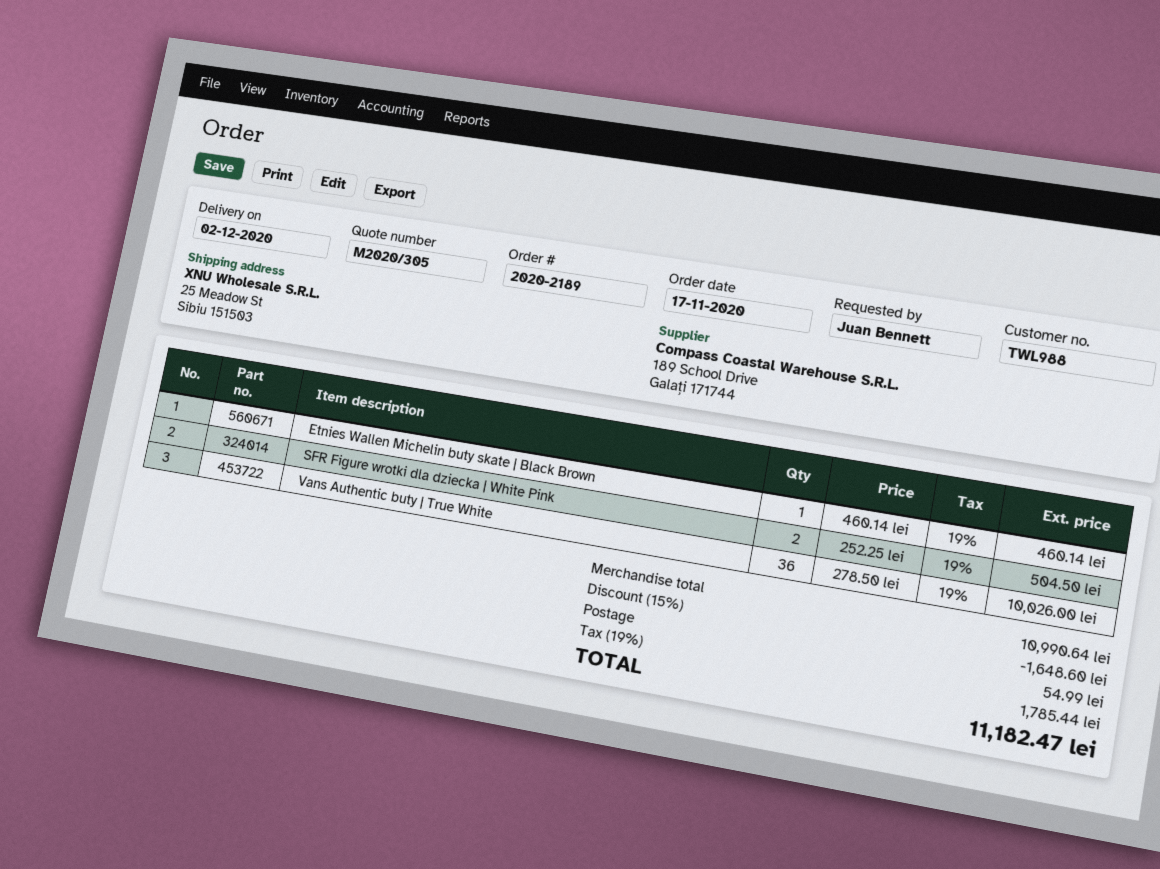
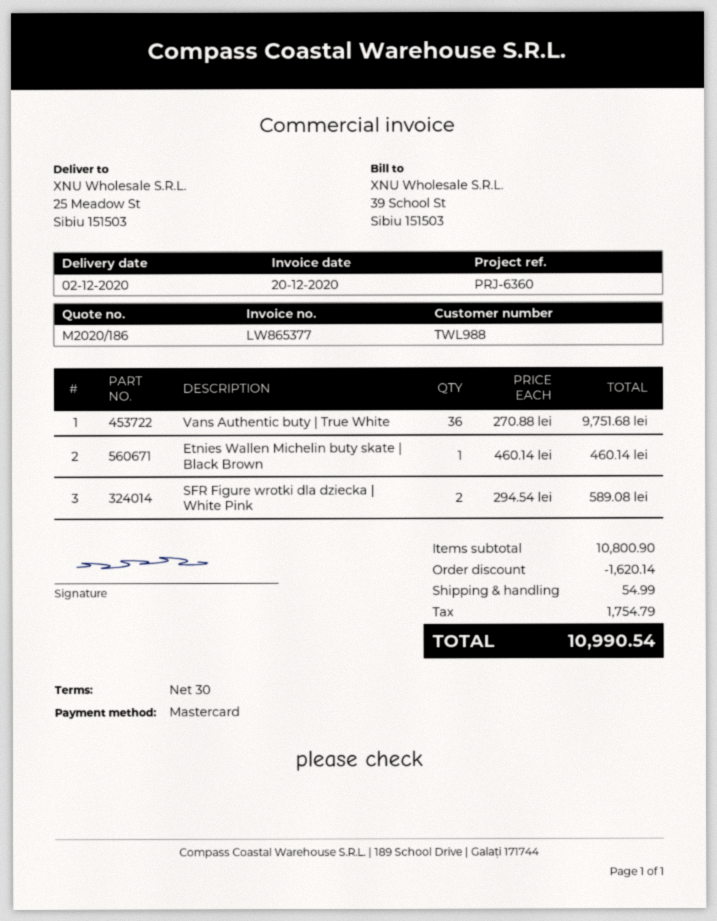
quote number: M2020/305 -> M2020/186
SFR Figure wrotki dla dziecka | White Pink: 2 x 252.25 = 504.50 -> 2 x 294.54 = 589.08
Vans Authentic buty | True White: 36 x 278.50 = 10026.00 -> 36 x 270.88 = 9751.68
subtotal: 10990.64 -> 10800.90
discount: 1648.60 -> 1620.14
tax: 1785.44 -> 1754.79
total: 11182.47 -> 10990.54

